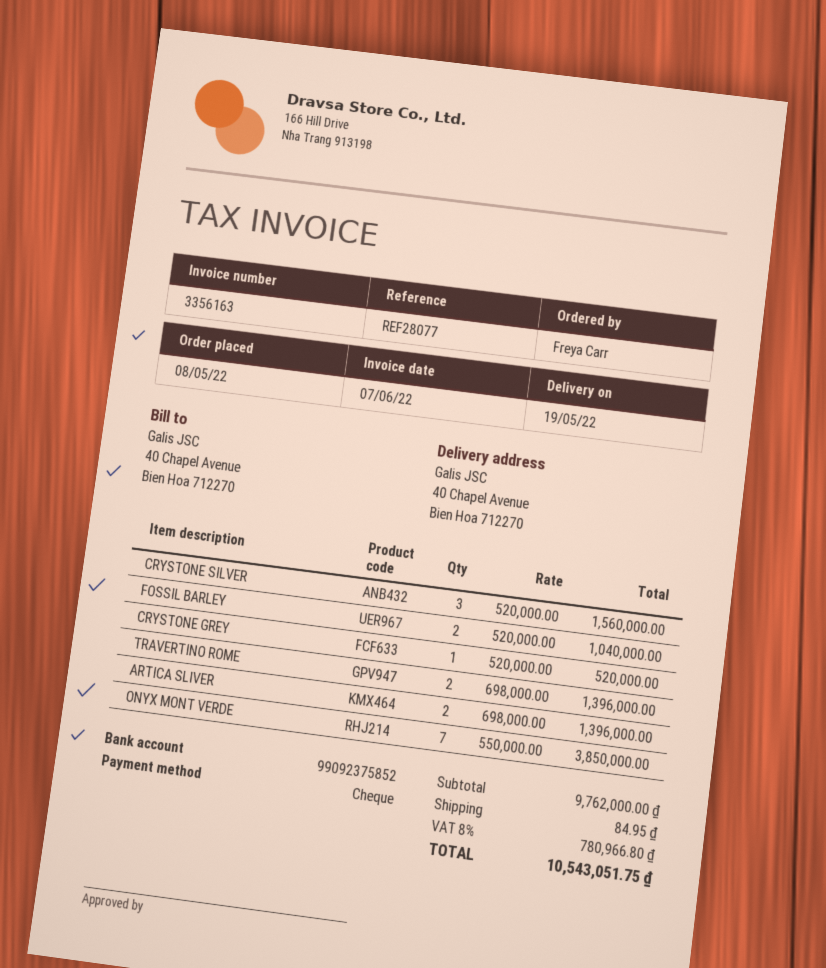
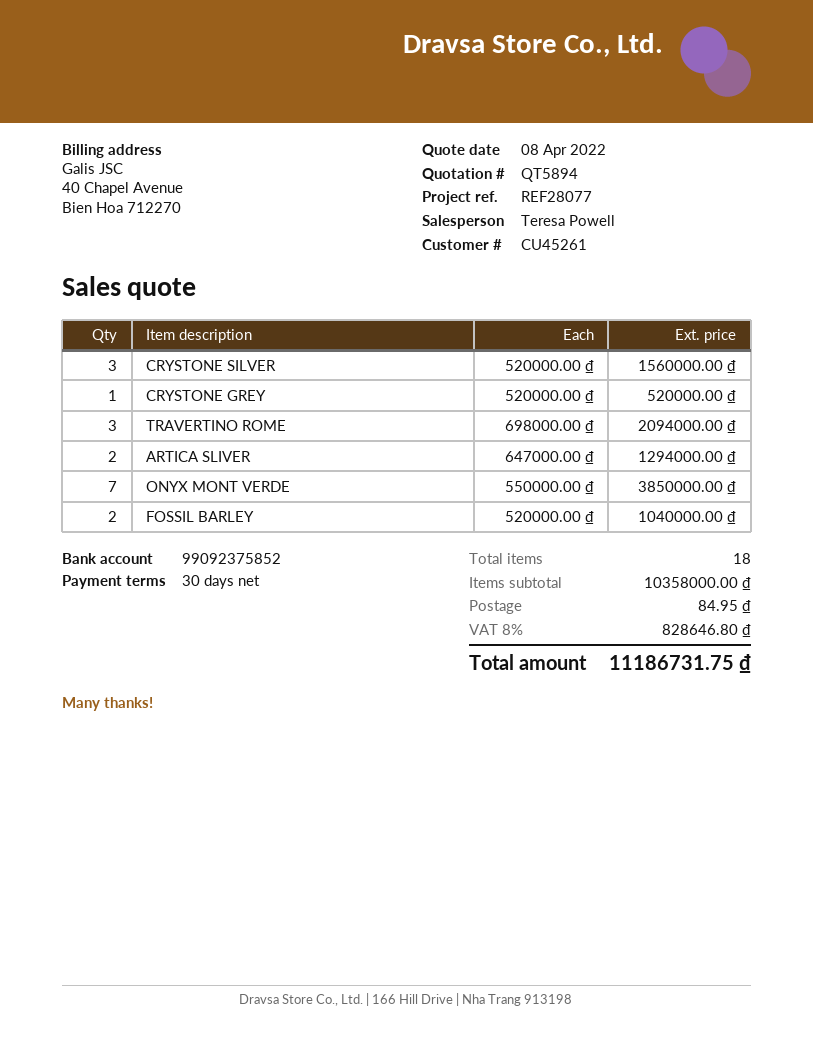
TRAVERTINO ROME: 2 x 698000.00 = 1396000.00 -> 3 x 698000.00 = 2094000.00
ARTICA SLIVER: 2 x 698000.00 = 1396000.00 -> 2 x 647000.00 = 1294000.00
subtotal: 9762000.00 -> 10358000.00
tax: 8% = 780966.80 -> 8% = 828646.80
total: 10543051.75 -> 11186731.75

